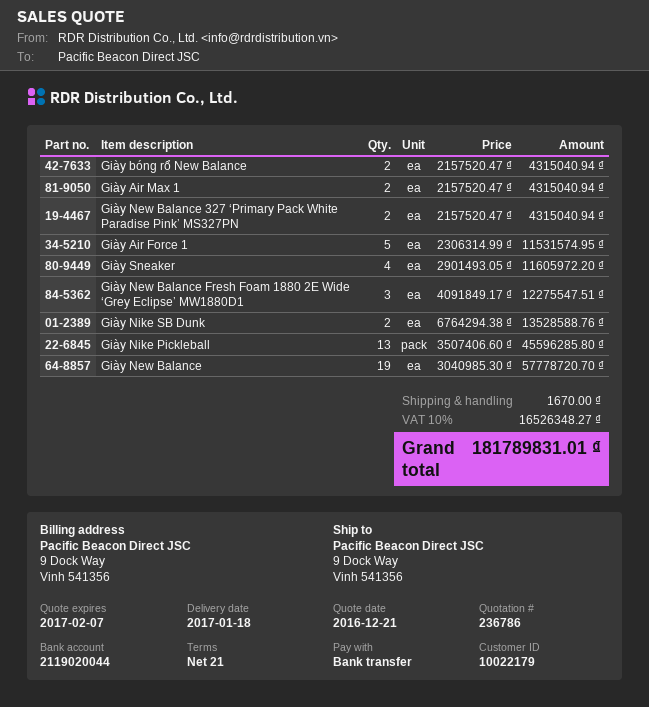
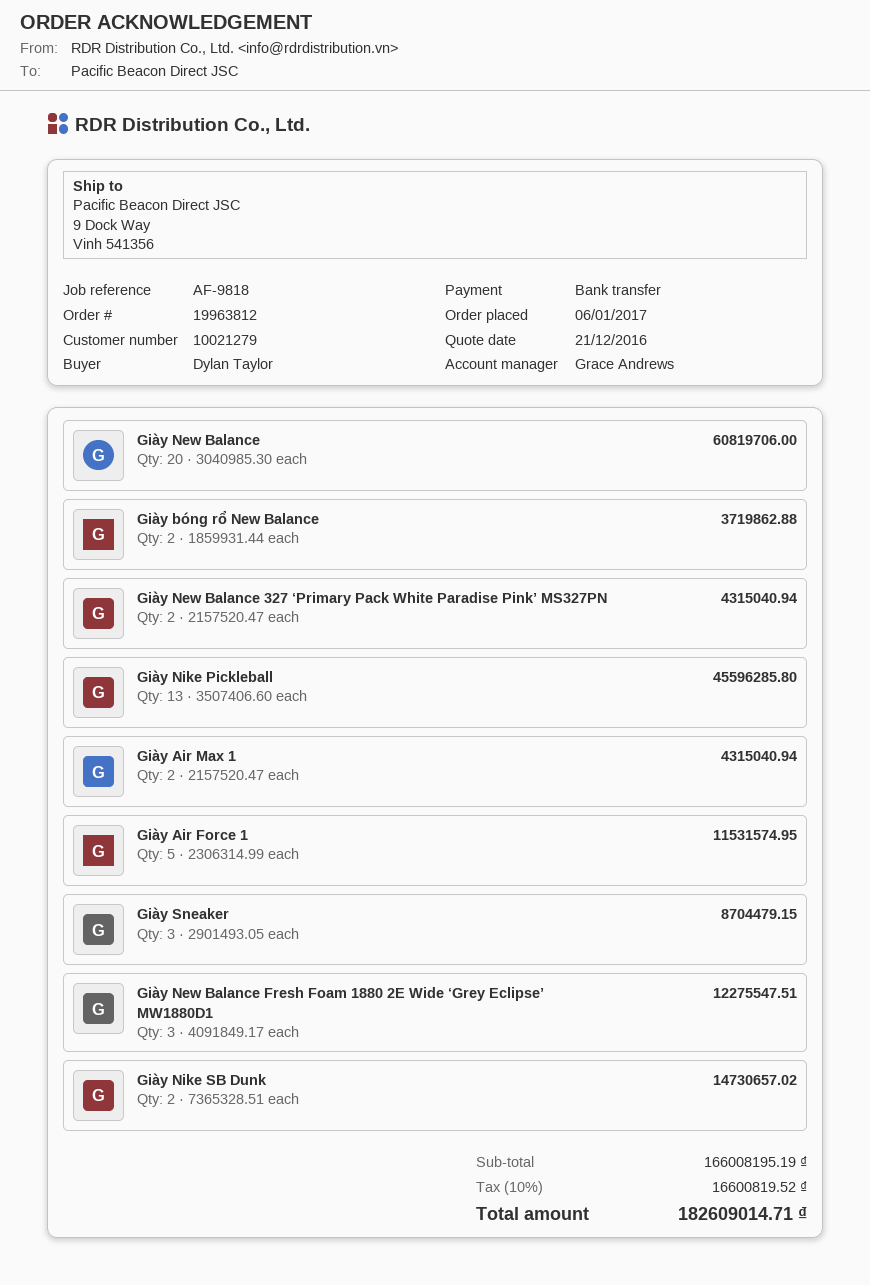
customer number: 10022179 -> 10021279
Giày bóng rổ New Balance: 2 x 2157520.47 = 4315040.94 -> 2 x 1859931.44 = 3719862.88
Giày Sneaker: 4 x 2901493.05 = 11605972.20 -> 3 x 2901493.05 = 8704479.15
Giày Nike SB Dunk: 2 x 6764294.38 = 13528588.76 -> 2 x 7365328.51 = 14730657.02
Giày New Balance: 19 x 3040985.30 = 57778720.70 -> 20 x 3040985.30 = 60819706.00
shipping: 1670.00 -> none
tax: 10% = 16526348.27 -> 10% = 16600819.52
total: 181789831.01 -> 182609014.71

